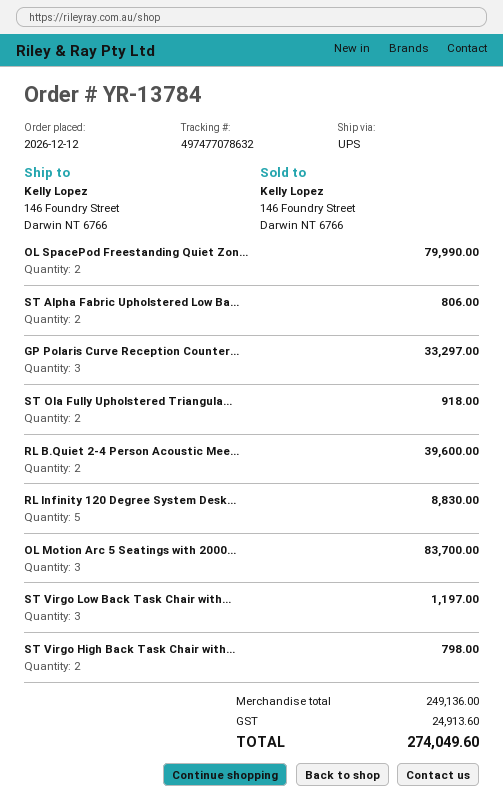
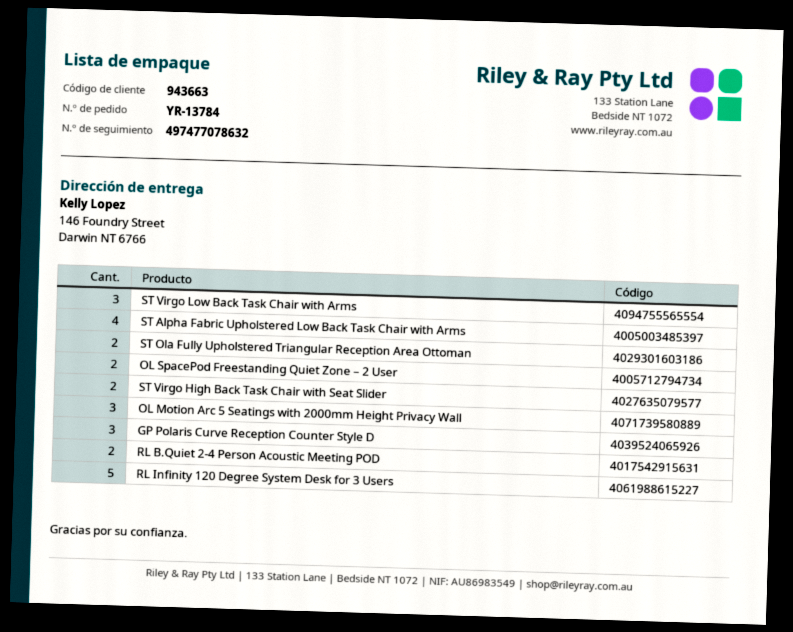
ST Alpha Fabric Upholstered Low Ba...: 2 -> 4

